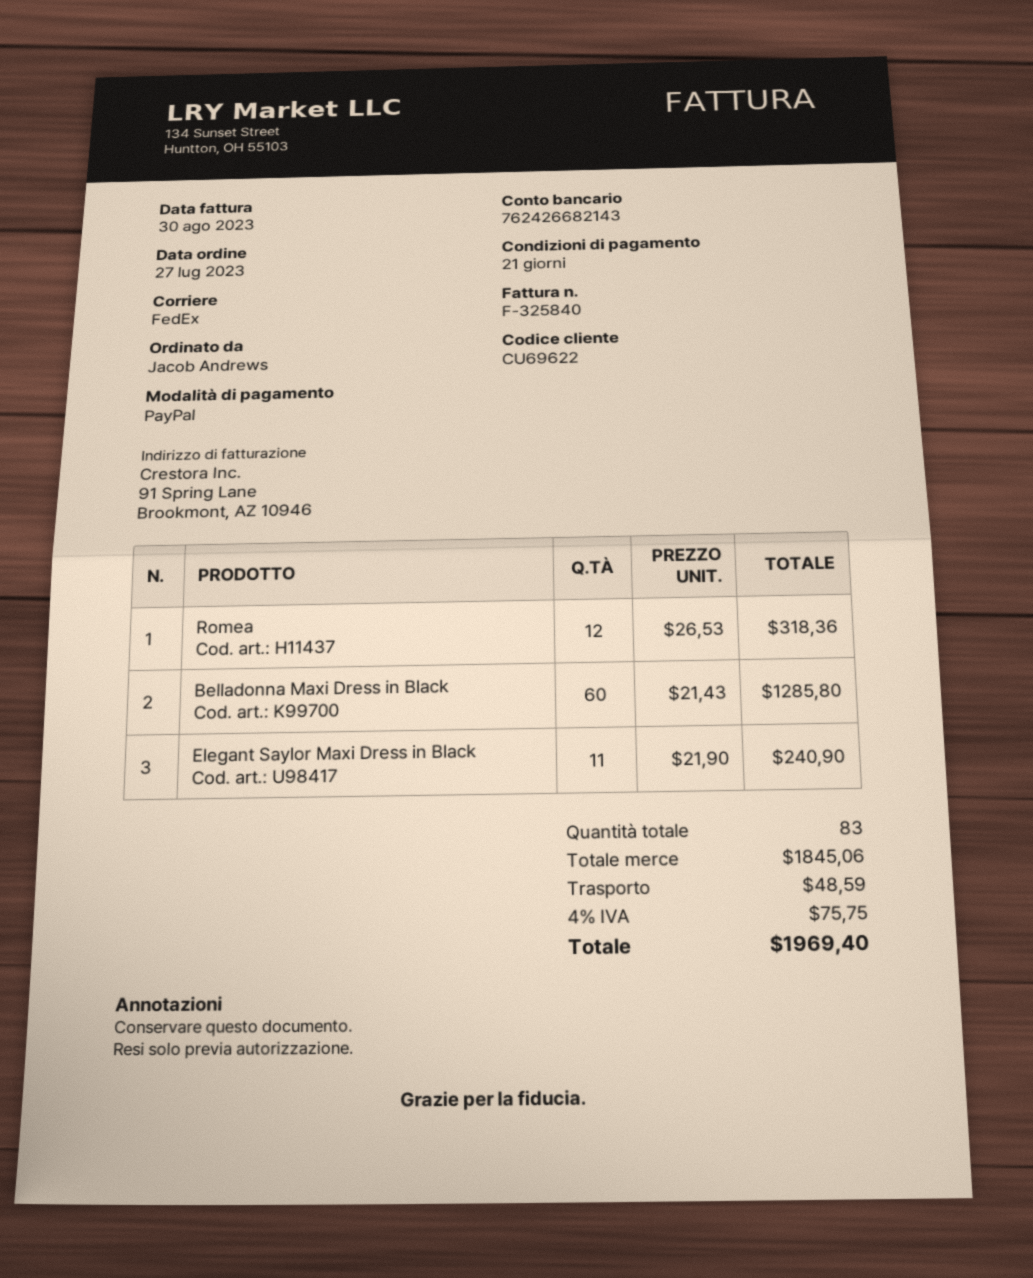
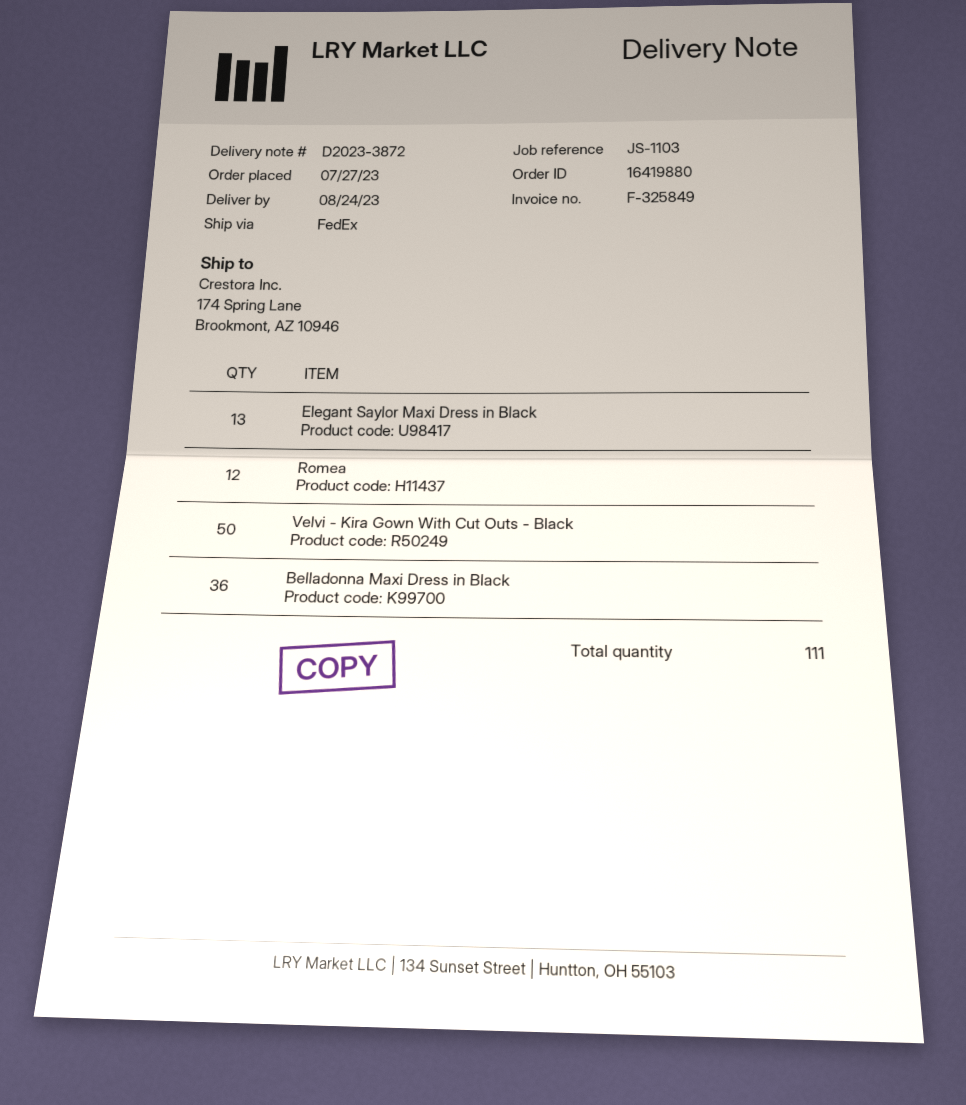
invoice number: F-325840 -> F-325849
Belladonna Maxi Dress in Black: 60 -> 36
Elegant Saylor Maxi Dress in Black: 11 -> 13
Velvi - Kira Gown With Cut Outs - Black: none -> 50
total quantity: 83 -> 111

